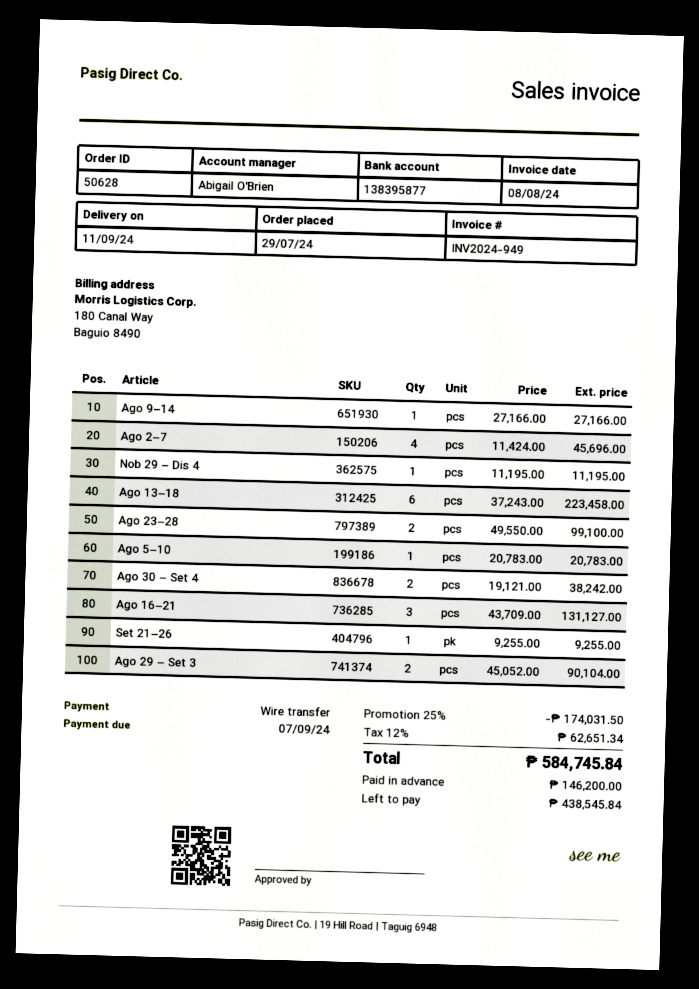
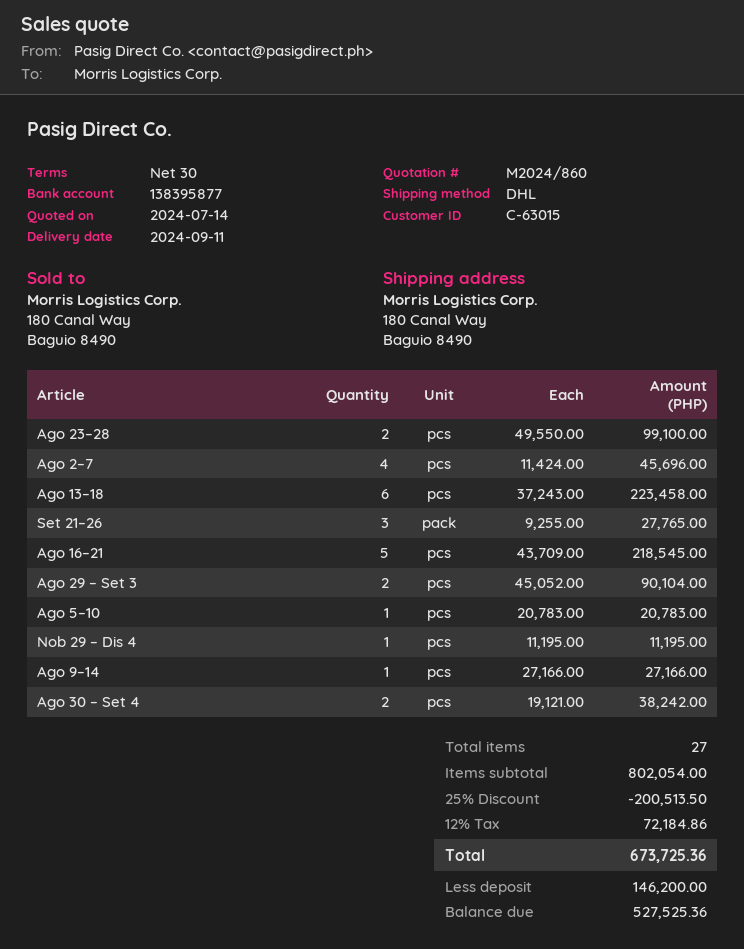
Ago 16–21: 3 x 43709.00 = 131127.00 -> 5 x 43709.00 = 218545.00
Set 21–26: 1 x 9255.00 = 9255.00 -> 3 x 9255.00 = 27765.00
discount: 25% = 174031.50 -> 25% = 200513.50
tax: 12% = 62651.34 -> 12% = 72184.86
total: 584745.84 -> 673725.36
balance: 438545.84 -> 527525.36

